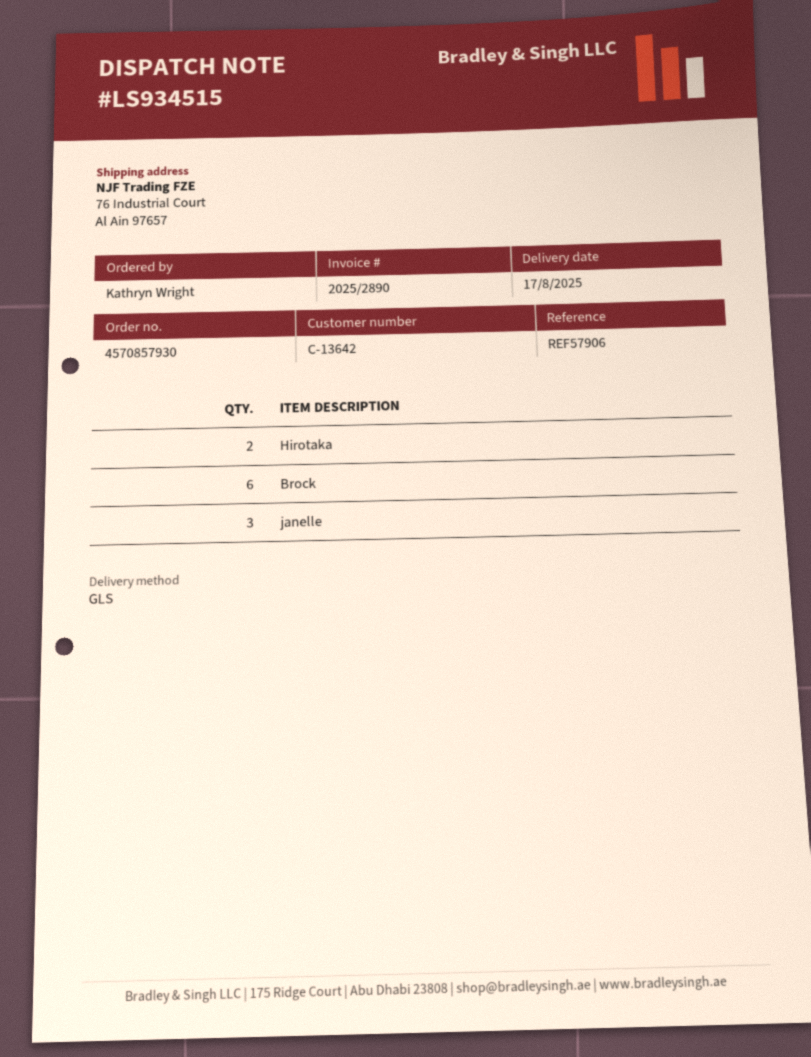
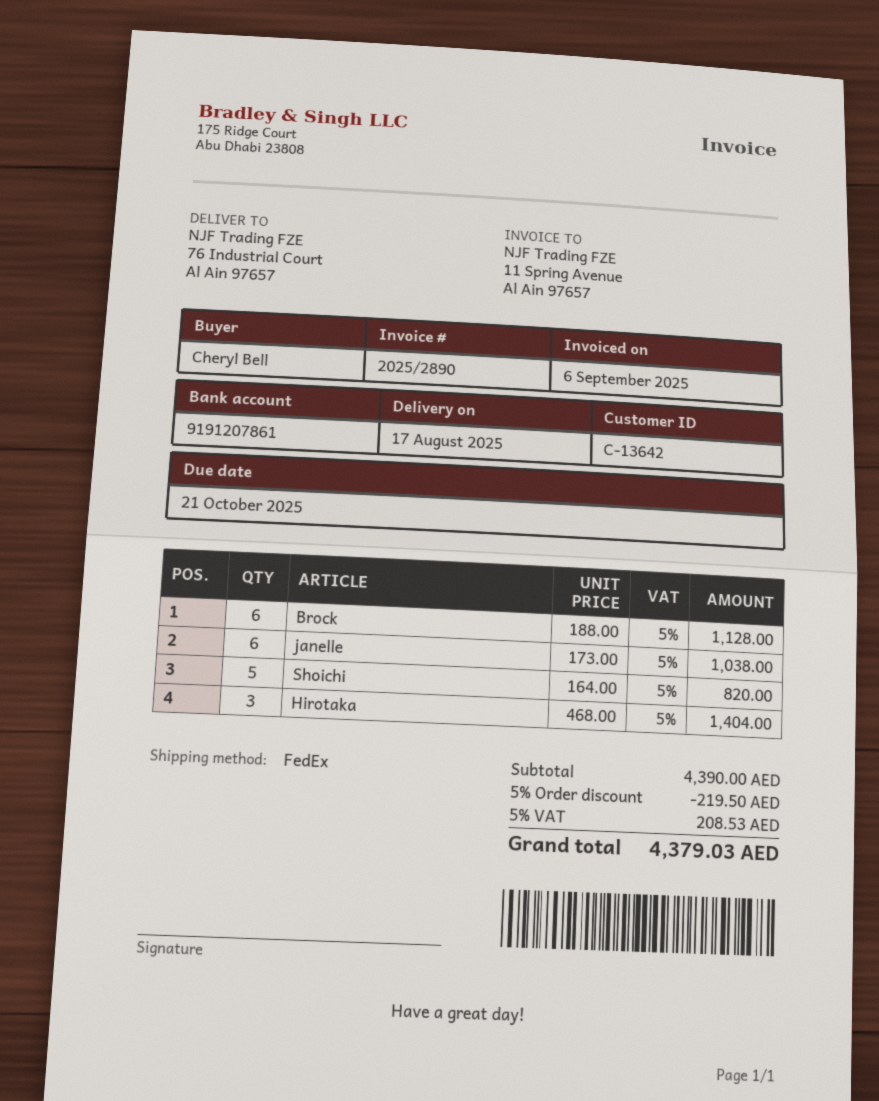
ordered by: Kathryn Wright -> Cheryl Bell
shipping method: GLS -> FedEx
Hirotaka: 2 -> 3
janelle: 3 -> 6
Shoichi: none -> 5

